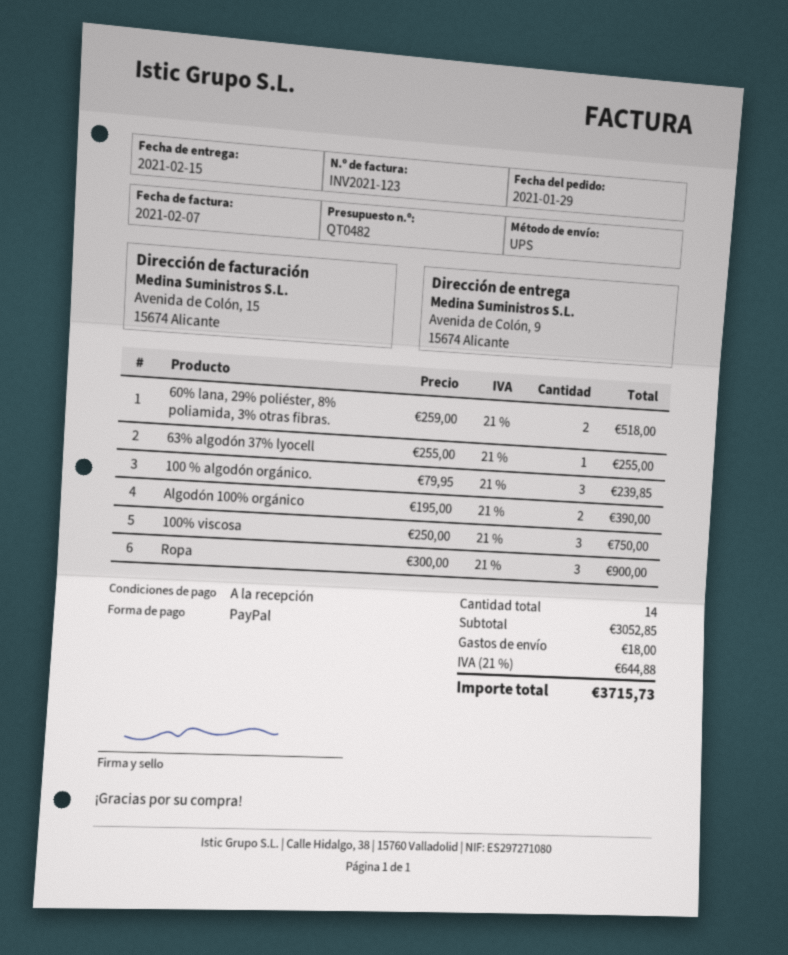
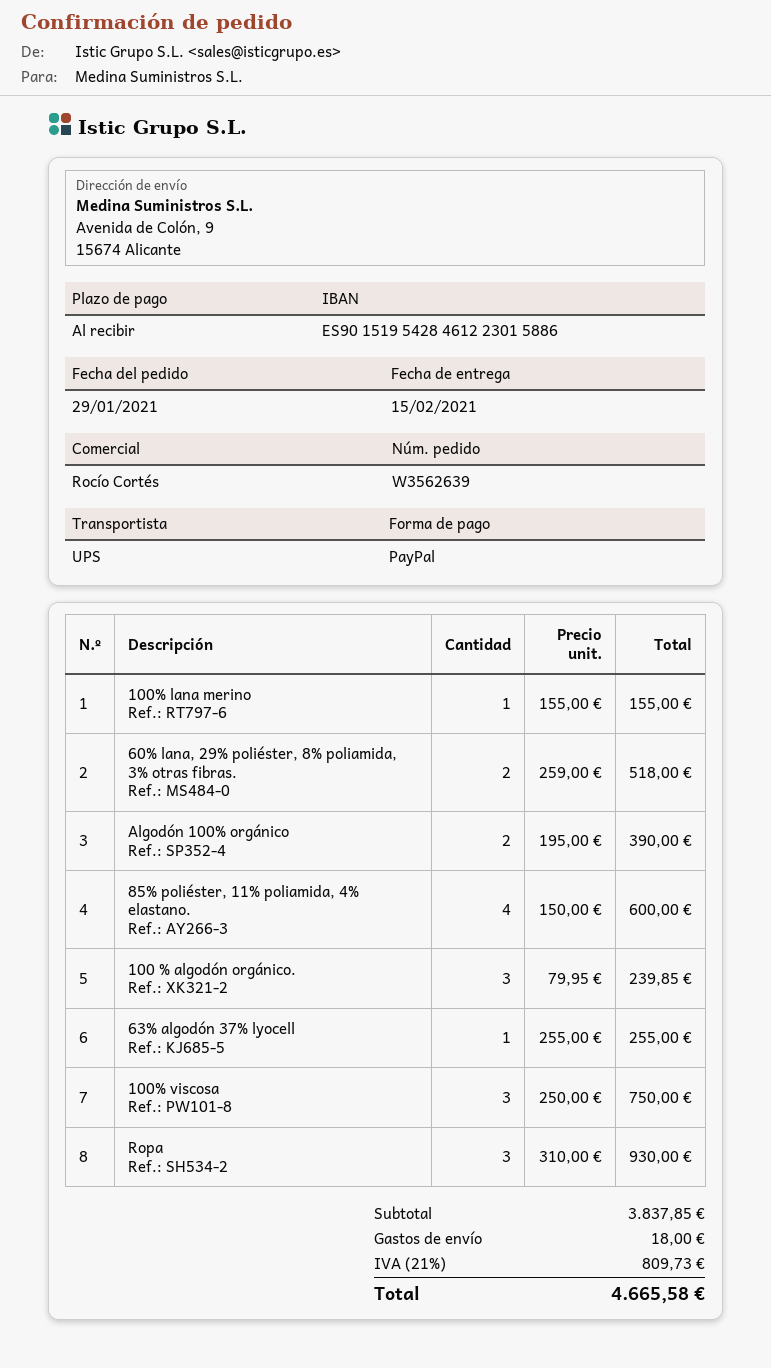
Ropa: 3 x 300.00 = 900.00 -> 3 x 310.00 = 930.00
100% lana merino: none -> 1 x 155.00 = 155.00
85% poliéster, 11% poliamida, 4% elastano.: none -> 4 x 150.00 = 600.00
subtotal: 3052.85 -> 3837.85
tax: 21% = 644.88 -> 21% = 809.73
total: 3715.73 -> 4665.58

